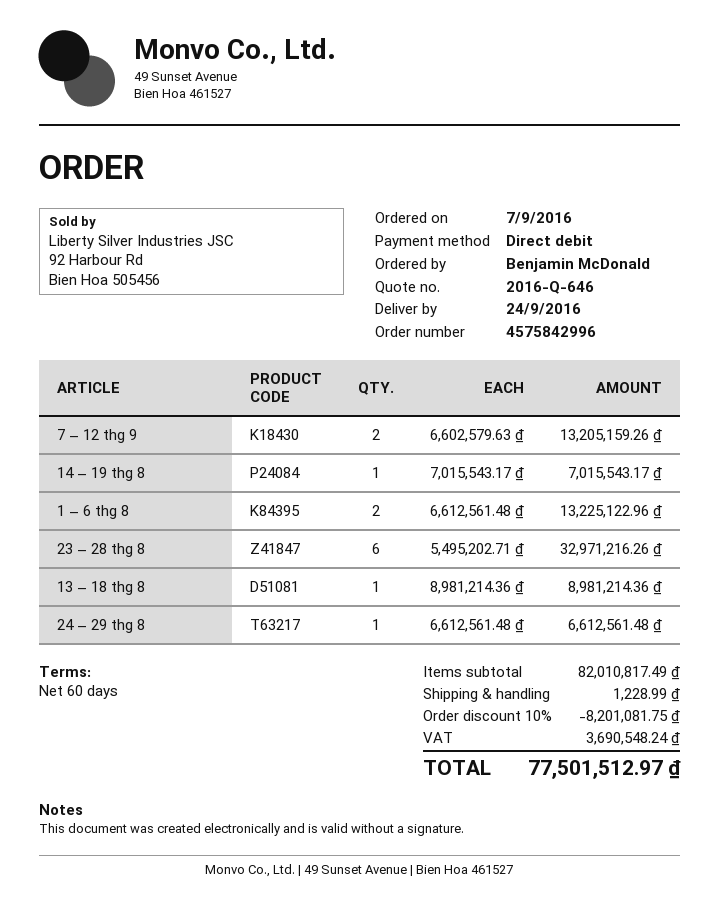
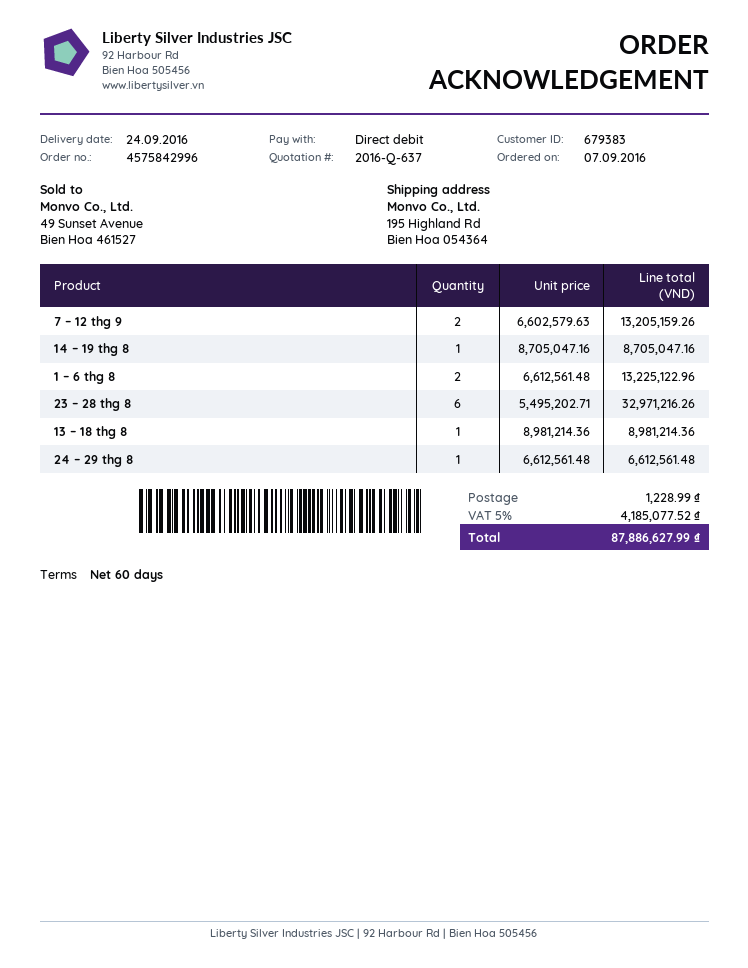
quote number: 2016-Q-646 -> 2016-Q-637
14 – 19 thg 8: 1 x 7015543.17 = 7015543.17 -> 1 x 8705047.16 = 8705047.16
discount: 10% = 8201081.75 -> none
tax: 3690548.24 -> 4185077.52
total: 77501512.97 -> 87886627.99

